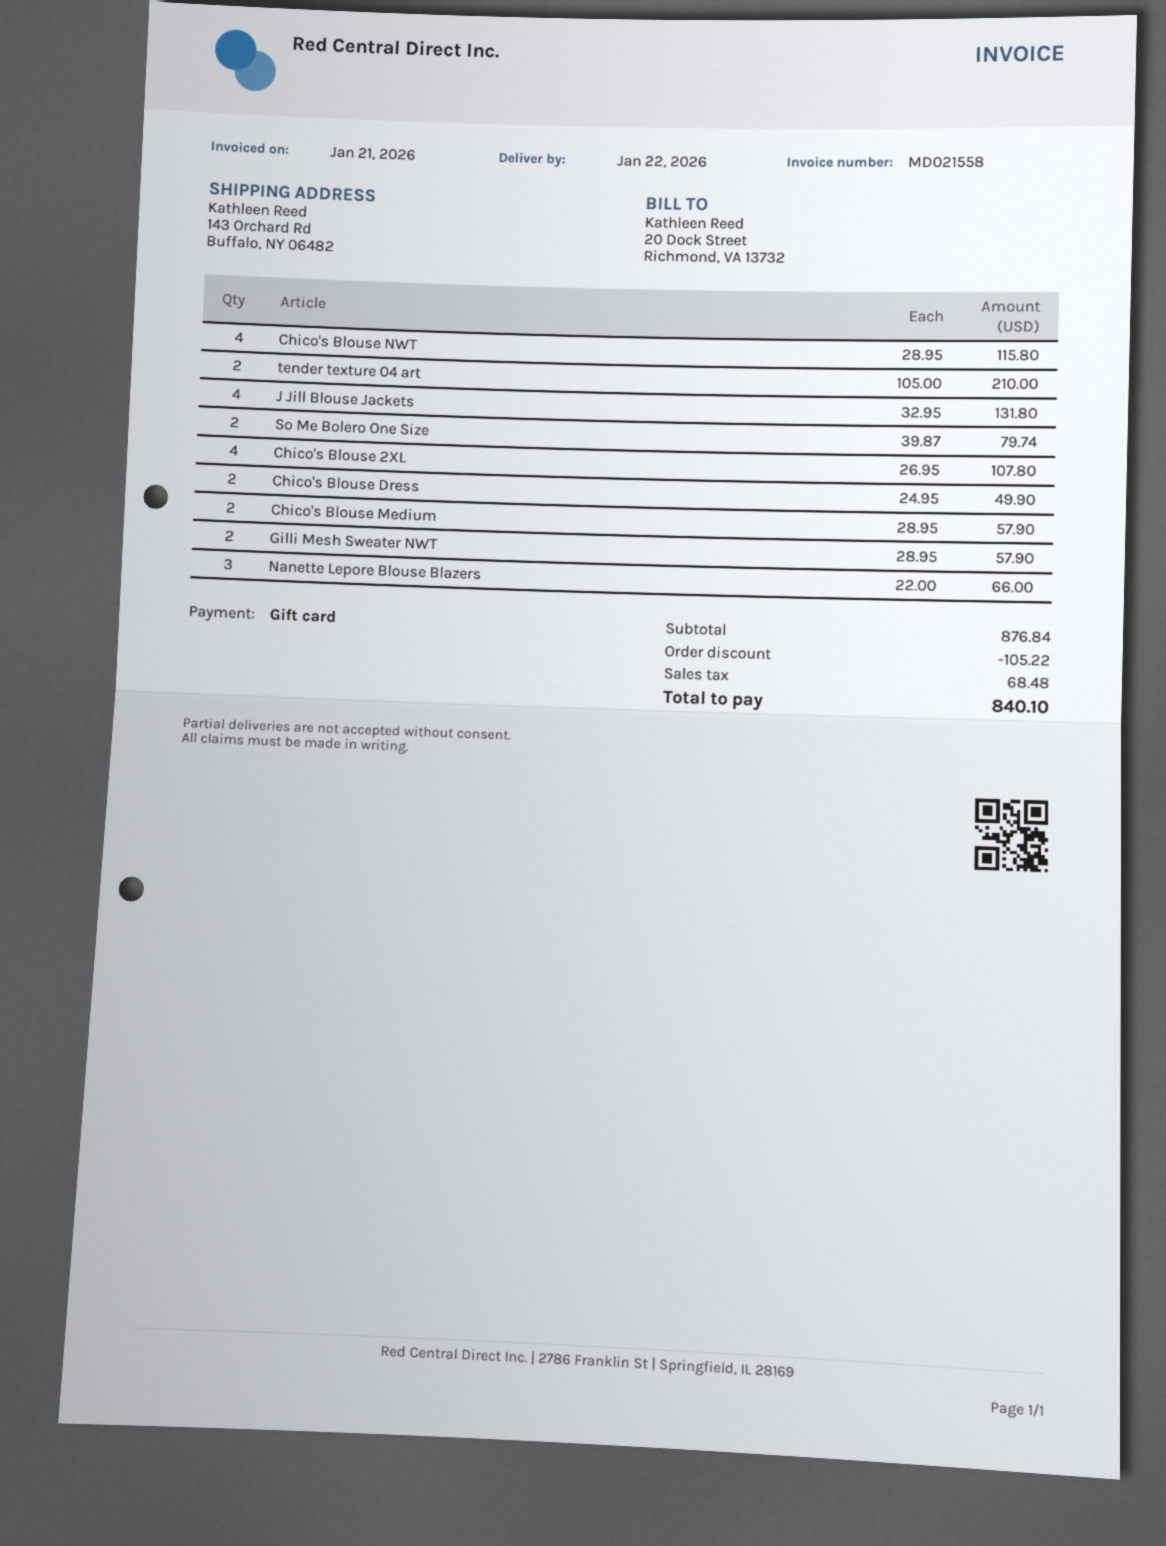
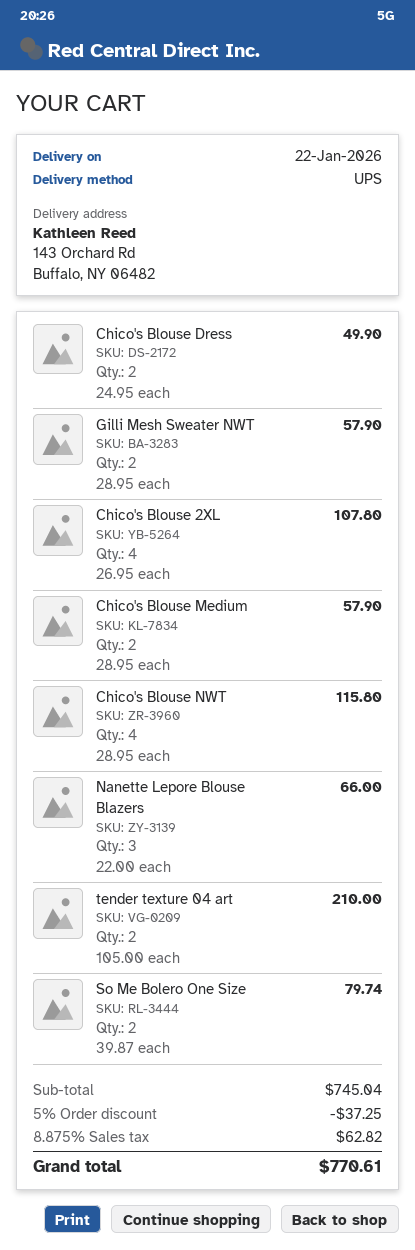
J Jill Blouse Jackets: 4 x 32.95 = 131.80 -> none
subtotal: 876.84 -> 745.04
discount: 105.22 -> 37.25
tax: 68.48 -> 62.82
total: 840.10 -> 770.61

